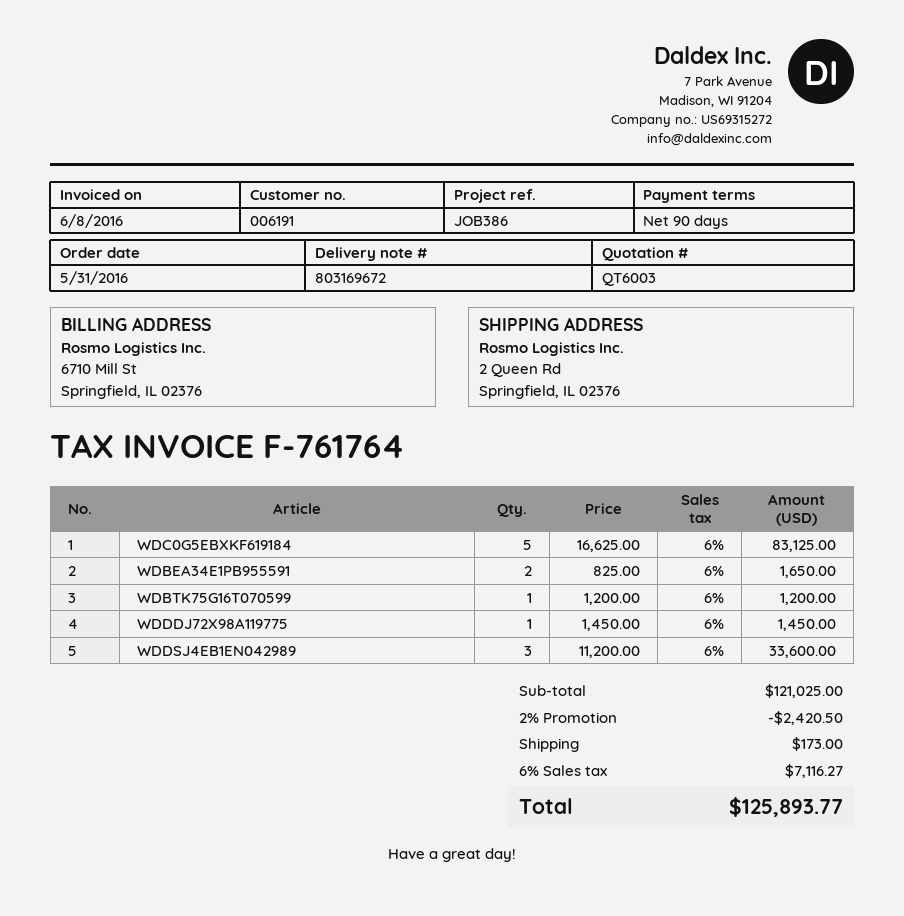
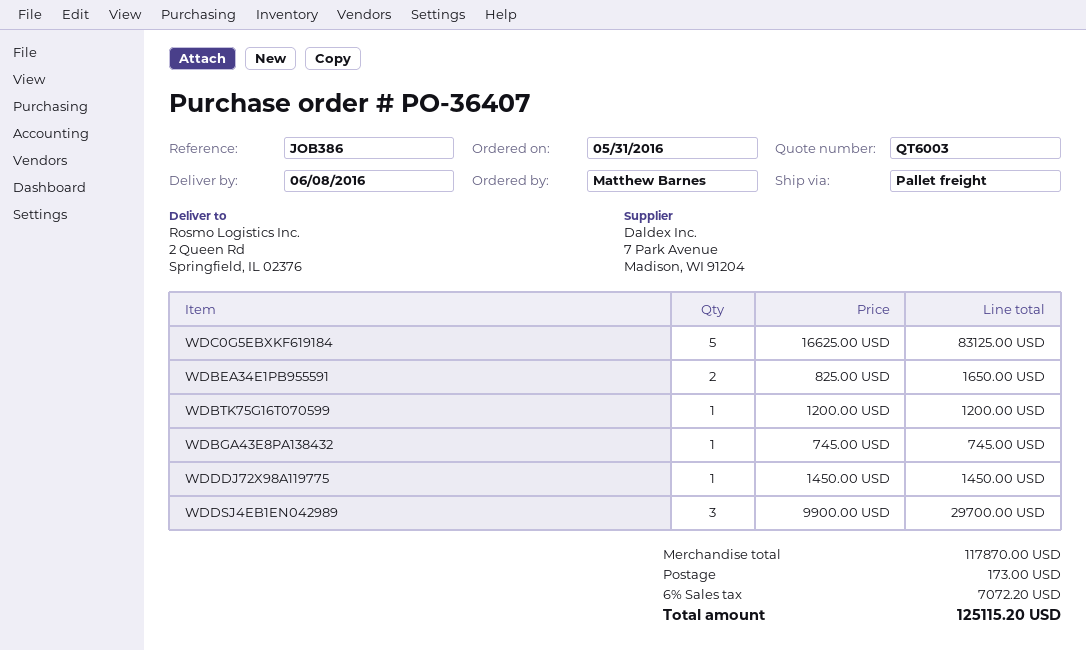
WDDSJ4EB1EN042989: 3 x 11200.00 = 33600.00 -> 3 x 9900.00 = 29700.00
WDBGA43E8PA138432: none -> 1 x 745.00 = 745.00
subtotal: 121025.00 -> 117870.00
discount: 2% = 2420.50 -> none
tax: 6% = 7116.27 -> 6% = 7072.20
total: 125893.77 -> 125115.20

